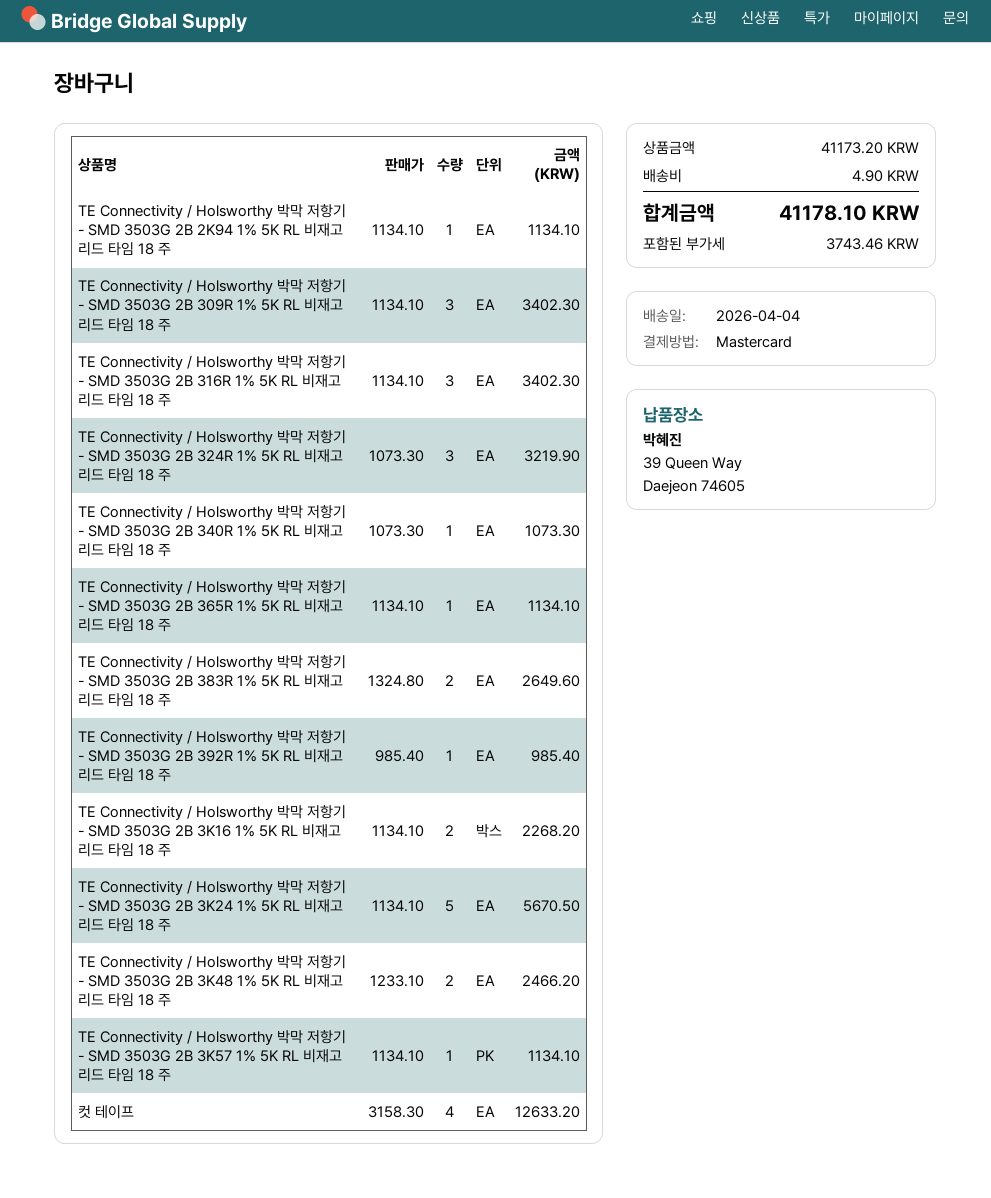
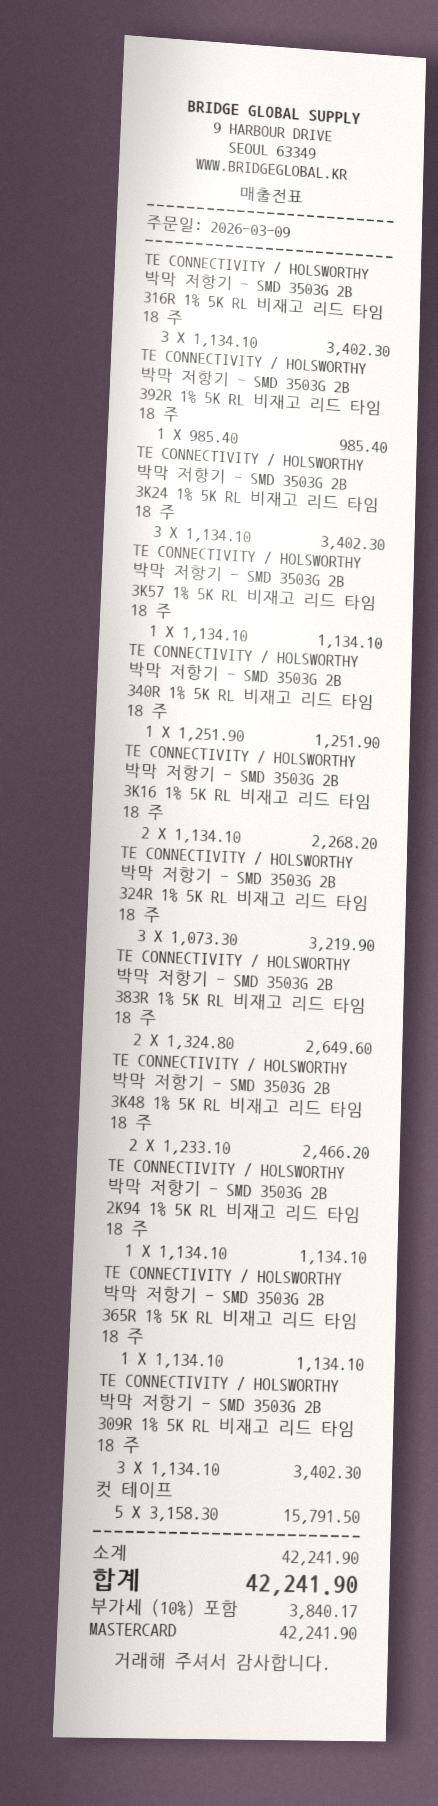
TE Connectivity / Holsworthy 박막 저항기 - SMD 3503G 2B 340R 1% 5K RL 비재고 리드 타임 18 주: 1 x 1073.30 = 1073.30 -> 1 x 1251.90 = 1251.90
TE Connectivity / Holsworthy 박막 저항기 - SMD 3503G 2B 3K24 1% 5K RL 비재고 리드 타임 18 주: 5 x 1134.10 = 5670.50 -> 3 x 1134.10 = 3402.30
컷 테이프: 4 x 3158.30 = 12633.20 -> 5 x 3158.30 = 15791.50
subtotal: 41173.20 -> 42241.90
shipping: 4.90 -> none
tax: 3743.46 -> 3840.17
total: 41178.10 -> 42241.90

